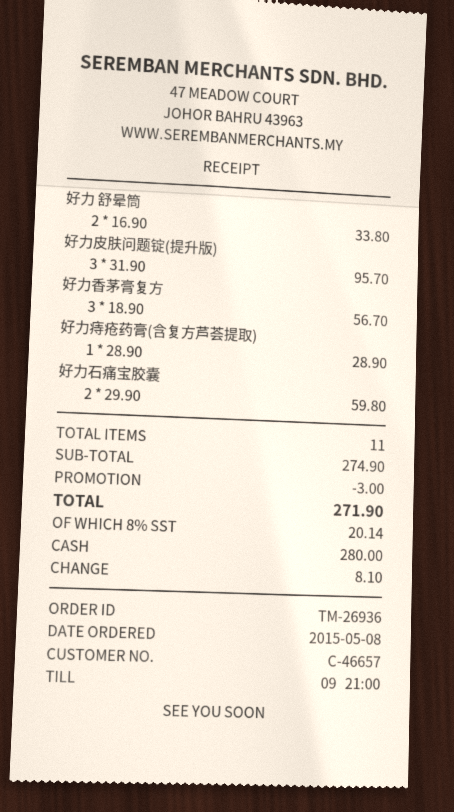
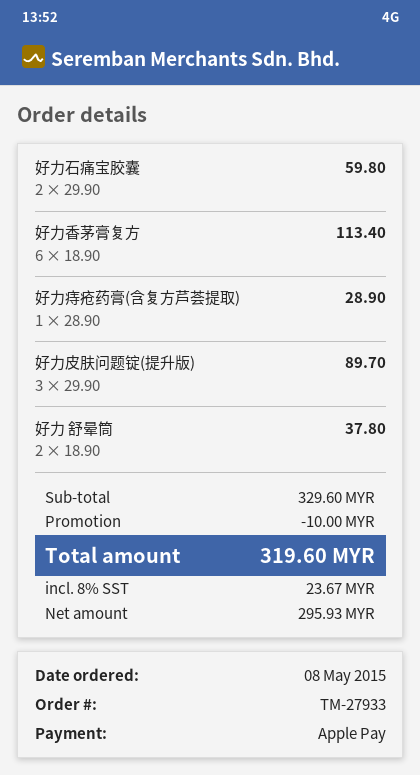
order number: TM-26936 -> TM-27933
payment method: cash -> Apple Pay
好力 舒晕筒: 2 x 16.90 = 33.80 -> 2 x 18.90 = 37.80
好力皮肤问题锭(提升版): 3 x 31.90 = 95.70 -> 3 x 29.90 = 89.70
好力香茅膏复方: 3 x 18.90 = 56.70 -> 6 x 18.90 = 113.40
subtotal: 274.90 -> 329.60
discount: 3.00 -> 10.00
tax: 8% = 20.14 -> 8% = 23.67
total: 271.90 -> 319.60

